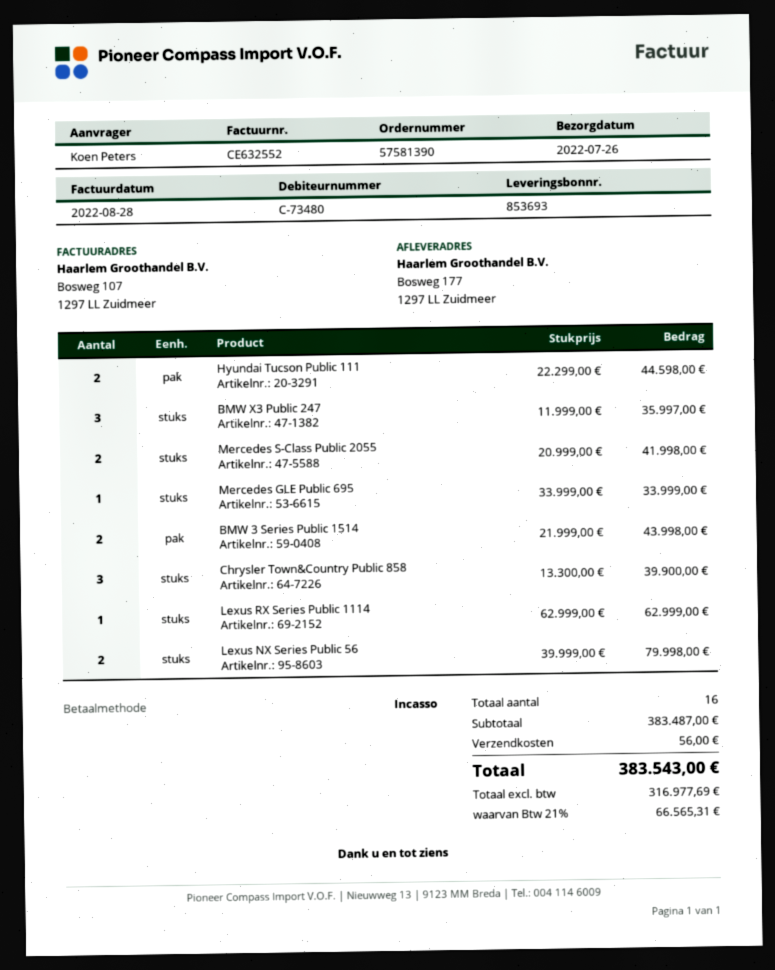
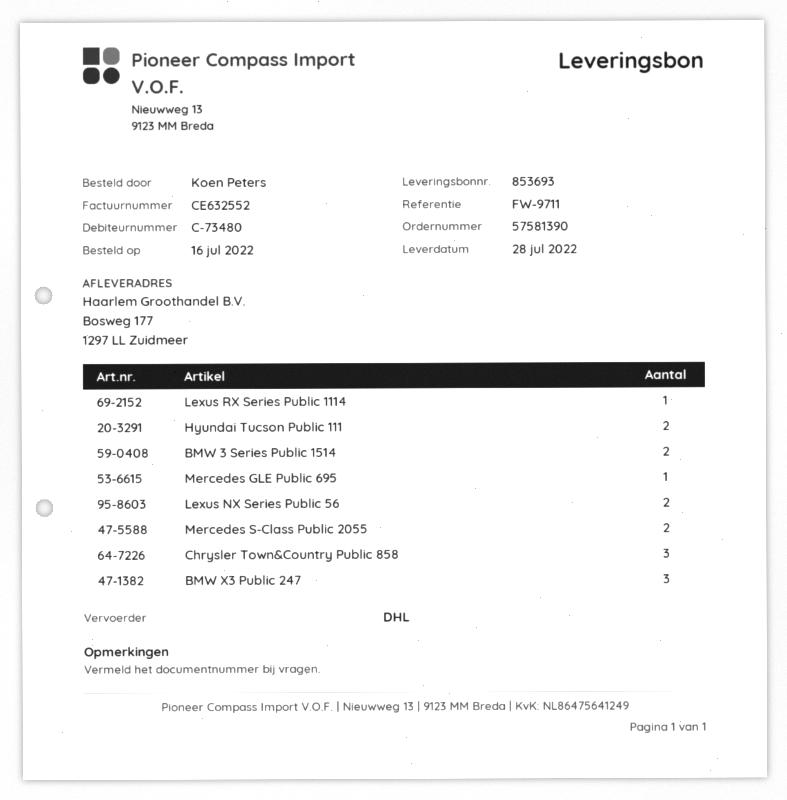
delivery date: 2022-07-26 -> 2022-07-28

